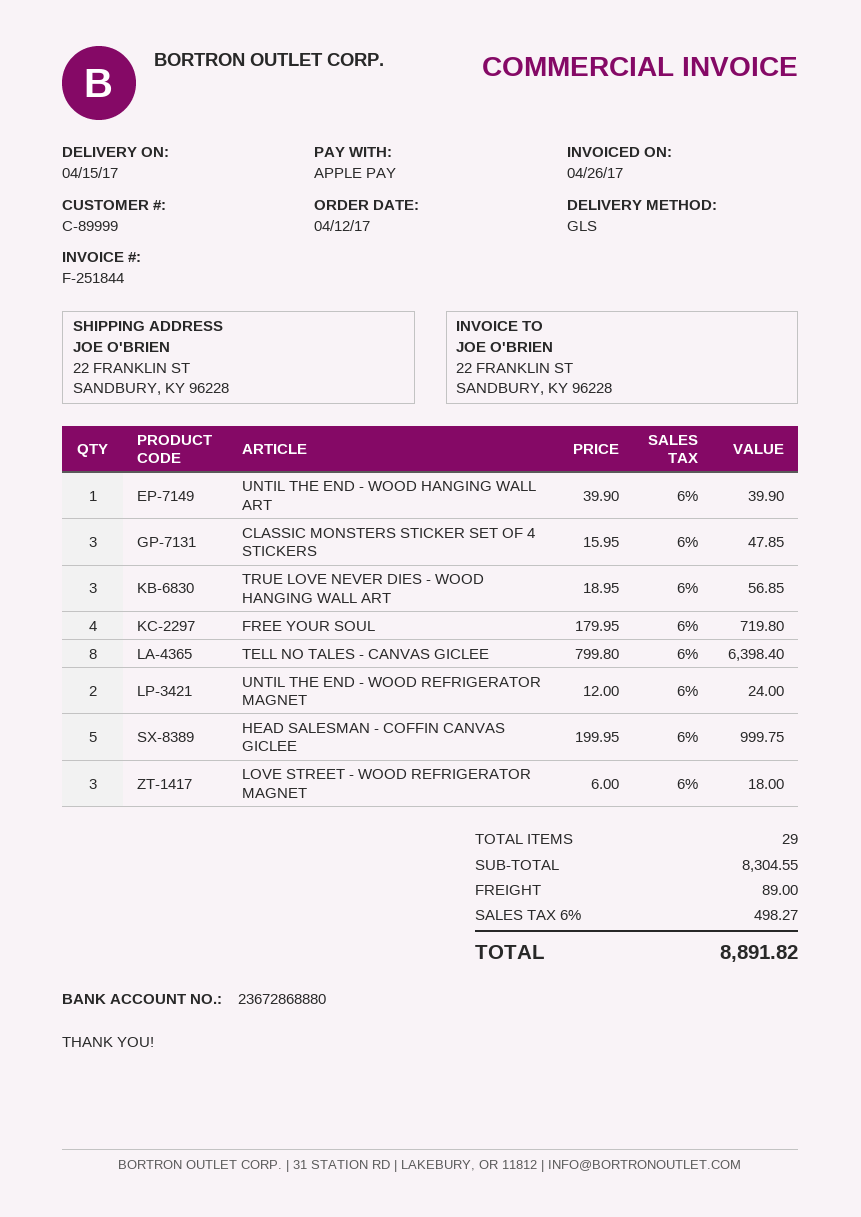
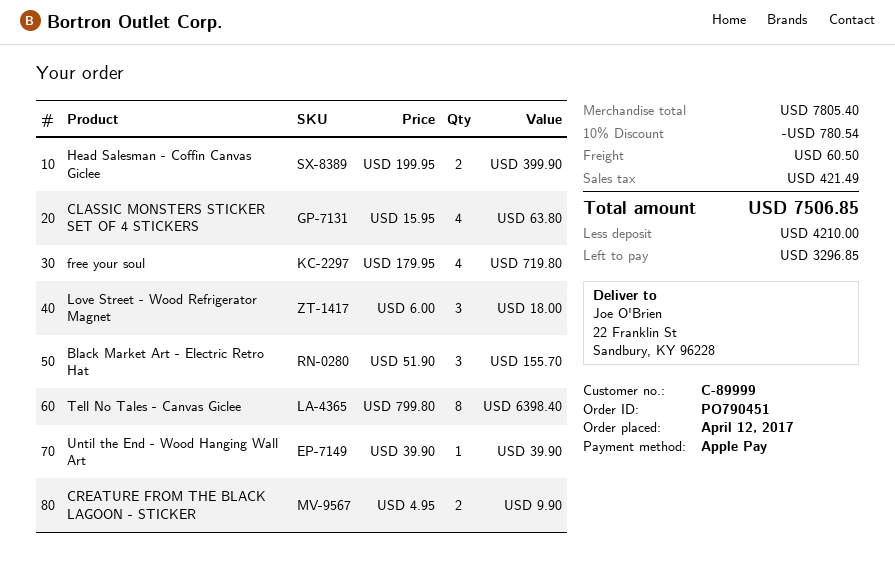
CLASSIC MONSTERS STICKER SET OF 4 STICKERS: 3 x 15.95 = 47.85 -> 4 x 15.95 = 63.80
TRUE LOVE NEVER DIES - WOOD HANGING WALL ART: 3 x 18.95 = 56.85 -> none
UNTIL THE END - WOOD REFRIGERATOR MAGNET: 2 x 12.00 = 24.00 -> none
HEAD SALESMAN - COFFIN CANVAS GICLEE: 5 x 199.95 = 999.75 -> 2 x 199.95 = 399.90
Black Market Art - Electric Retro Hat: none -> 3 x 51.90 = 155.70
CREATURE FROM THE BLACK LAGOON - STICKER: none -> 2 x 4.95 = 9.90
subtotal: 8304.55 -> 7805.40
discount: none -> 10% = 780.54
shipping: 89.00 -> 60.50
tax: 498.27 -> 421.49
total: 8891.82 -> 7506.85

